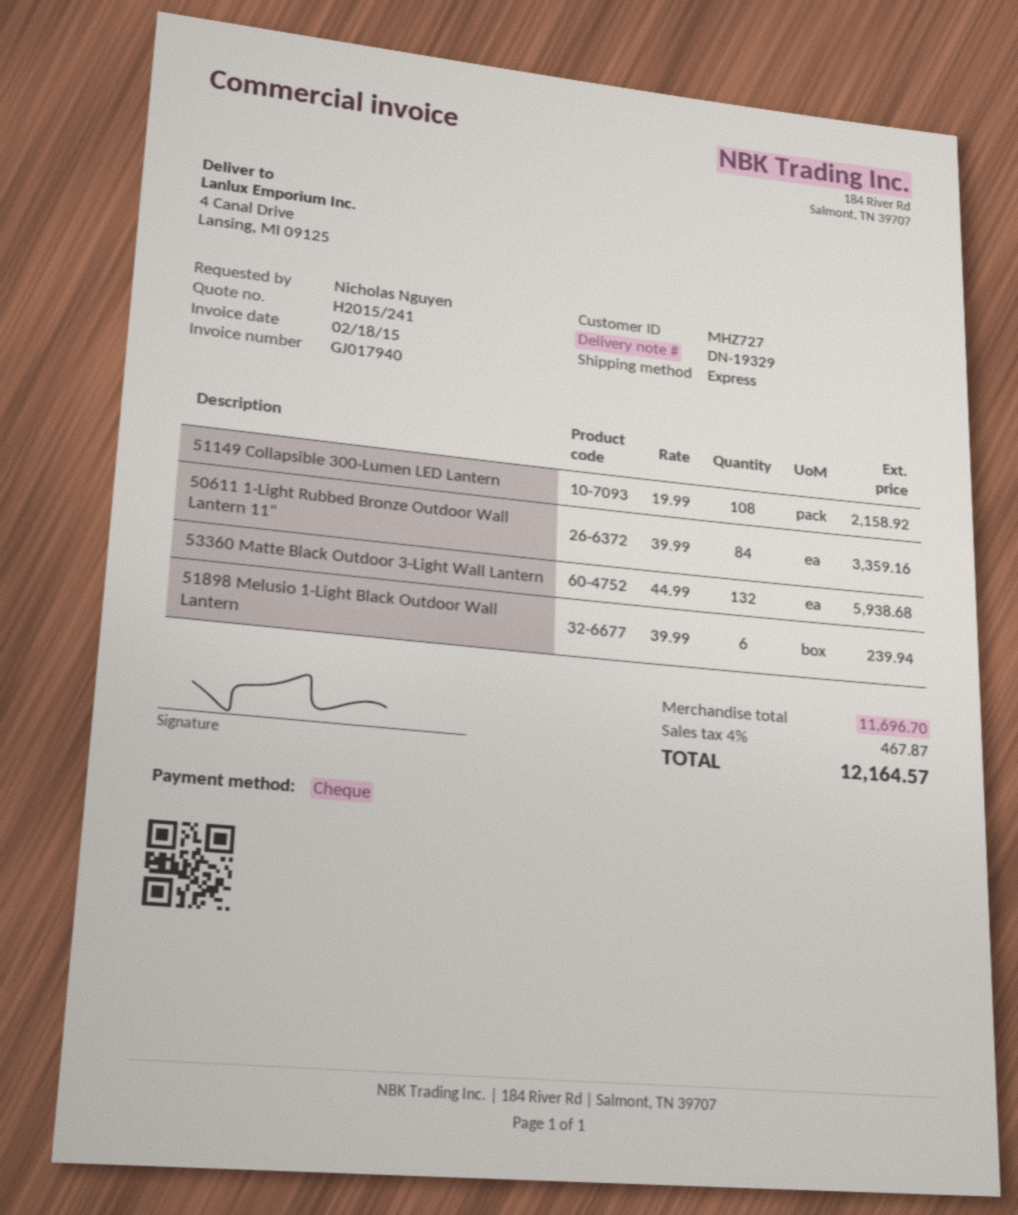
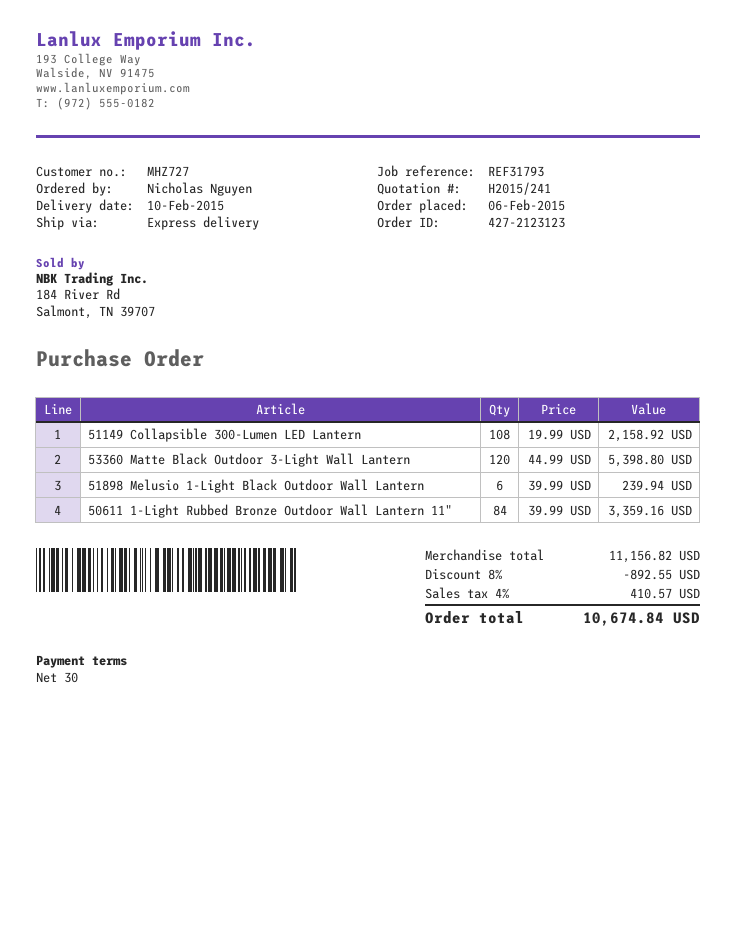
53360 Matte Black Outdoor 3-Light Wall Lantern: 132 x 44.99 = 5938.68 -> 120 x 44.99 = 5398.80
subtotal: 11696.70 -> 11156.82
discount: none -> 8% = 892.55
tax: 4% = 467.87 -> 4% = 410.57
total: 12164.57 -> 10674.84

